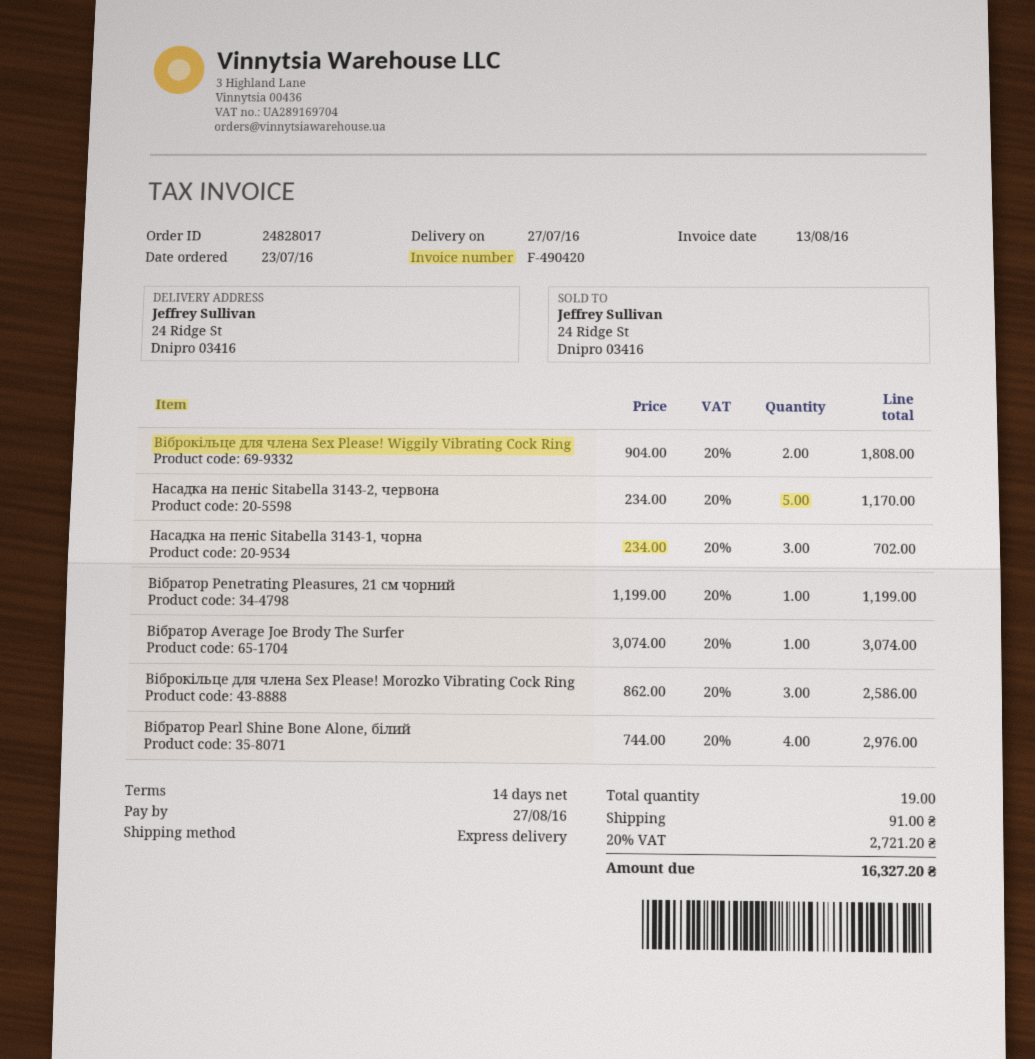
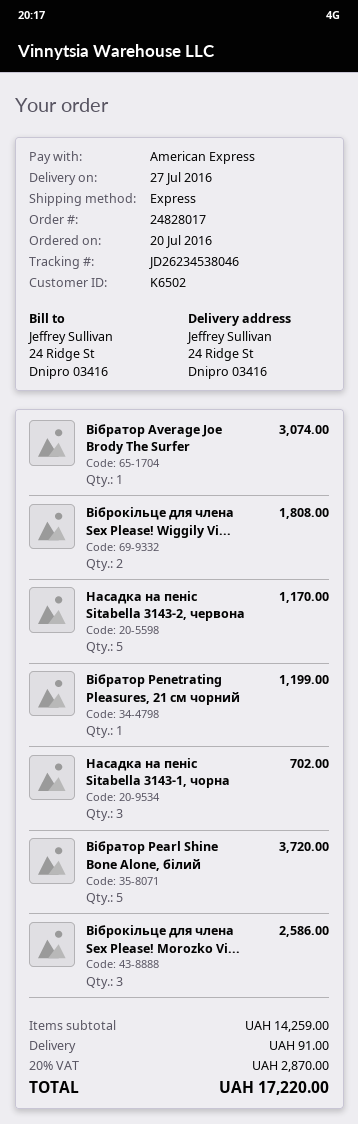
order date: 2016-07-23 -> 2016-07-20
Вібратор Pearl Shine Bone Alone, білий: 4 for 2976.00 -> 5 for 3720.00
tax: 20% = 2721.20 -> 20% = 2870.00
total: 16327.20 -> 17220.00

